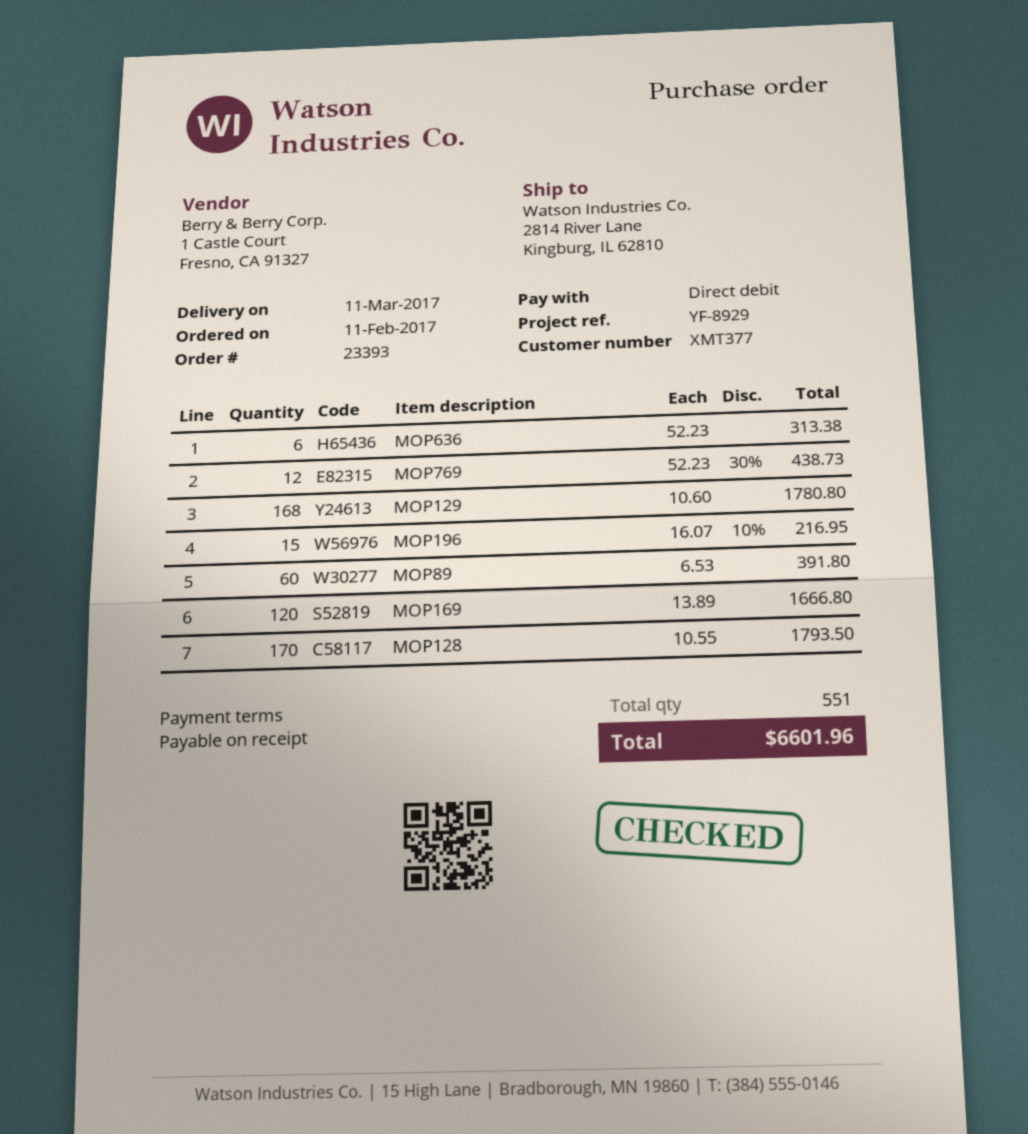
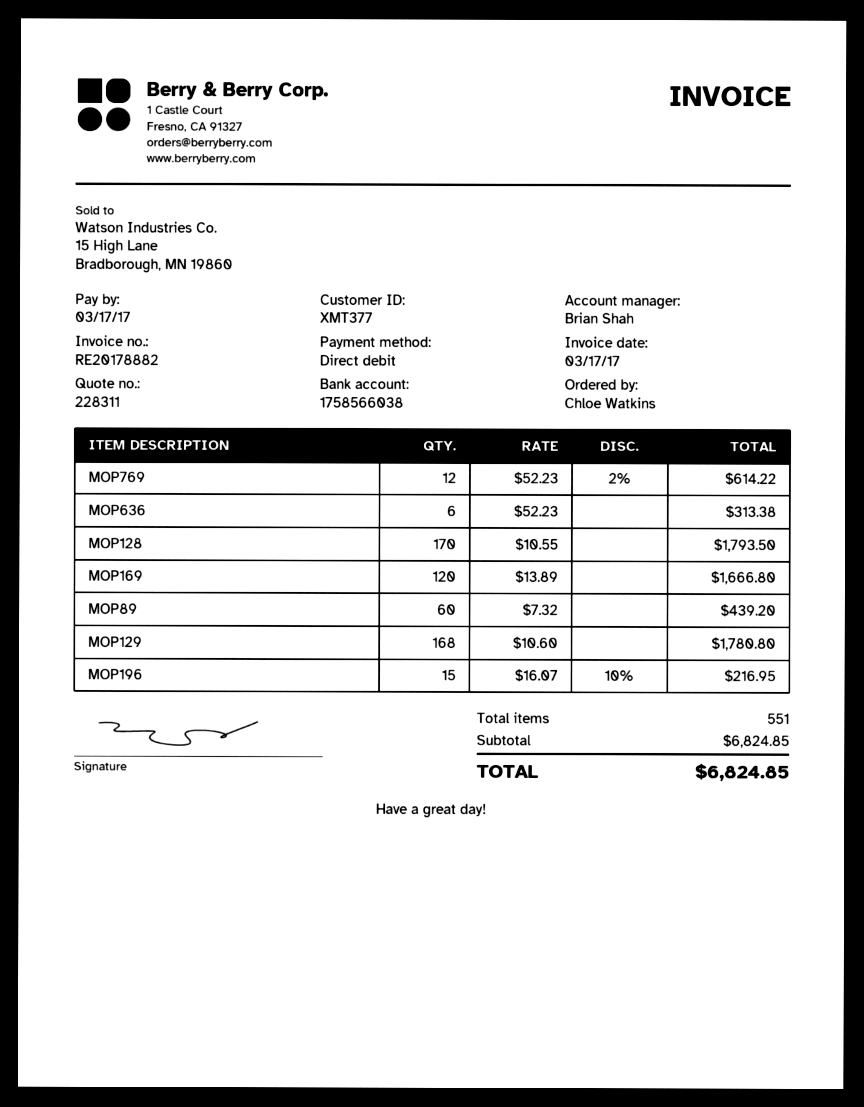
MOP769: 12 x 52.23 - 30% = 438.73 -> 12 x 52.23 - 2% = 614.22
MOP89: 60 x 6.53 = 391.80 -> 60 x 7.32 = 439.20
total: 6601.96 -> 6824.85

